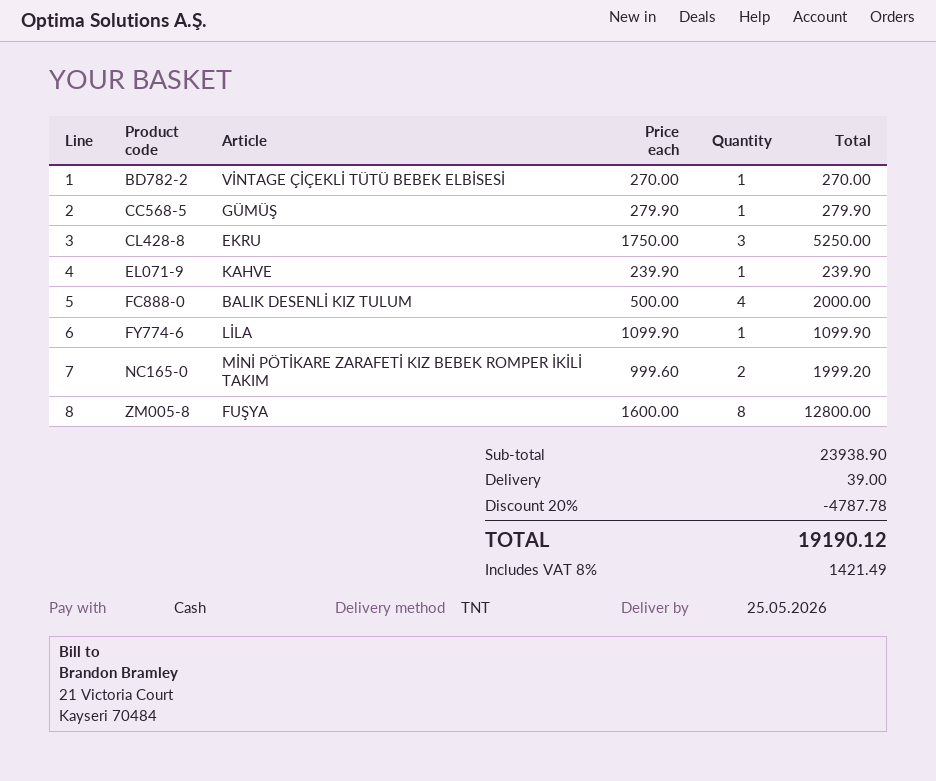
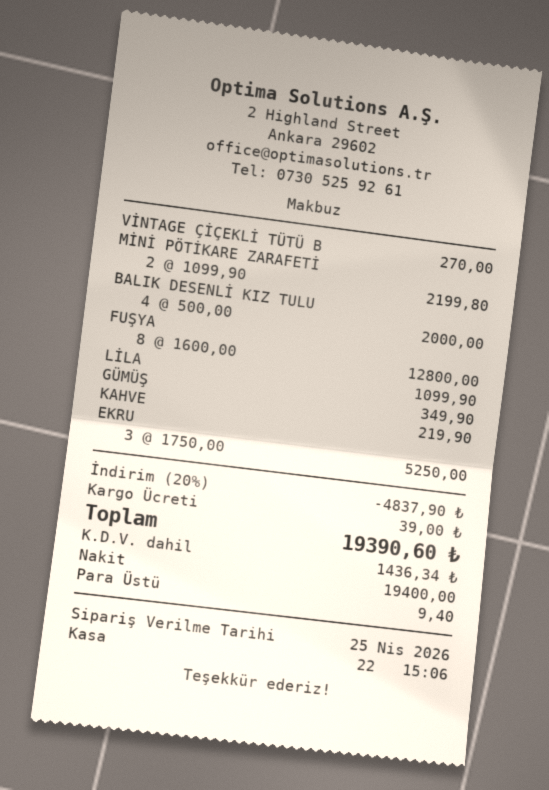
GÜMÜŞ: 1 x 279.90 = 279.90 -> 1 x 349.90 = 349.90
KAHVE: 1 x 239.90 = 239.90 -> 1 x 219.90 = 219.90
MİNİ PÖTİKARE ZARAFETİ KIZ BEBEK ROMPER İKİLİ TAKIM: 2 x 999.60 = 1999.20 -> 2 x 1099.90 = 2199.80
discount: 20% = 4787.78 -> 20% = 4837.90
tax: 1421.49 -> 1436.34
total: 19190.12 -> 19390.60

